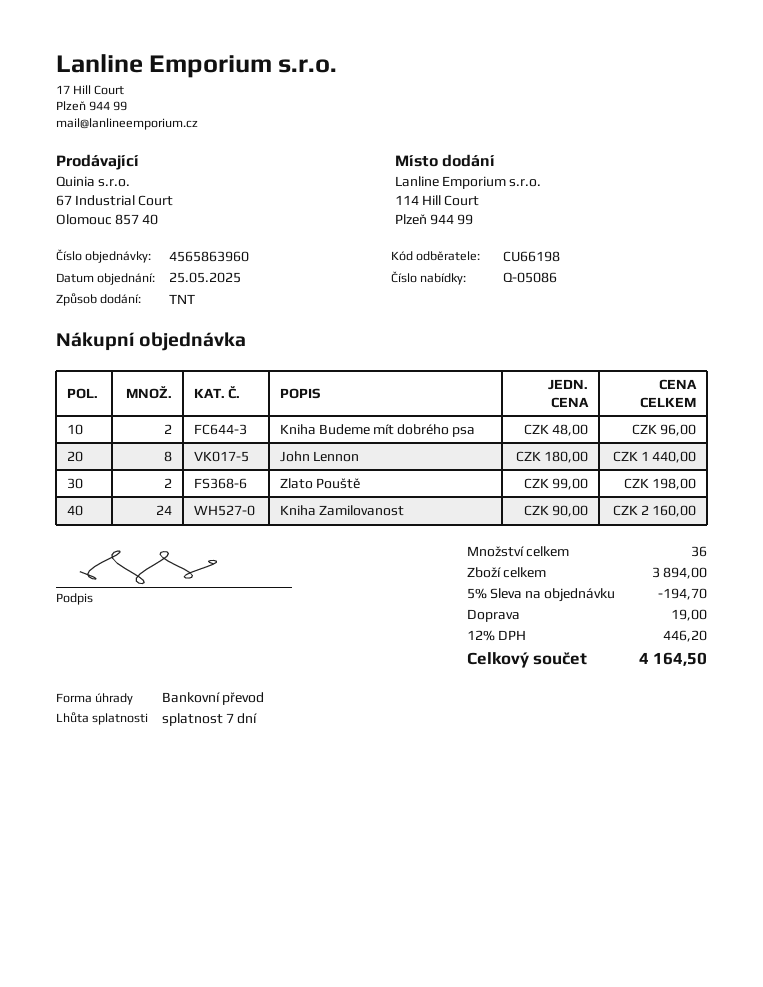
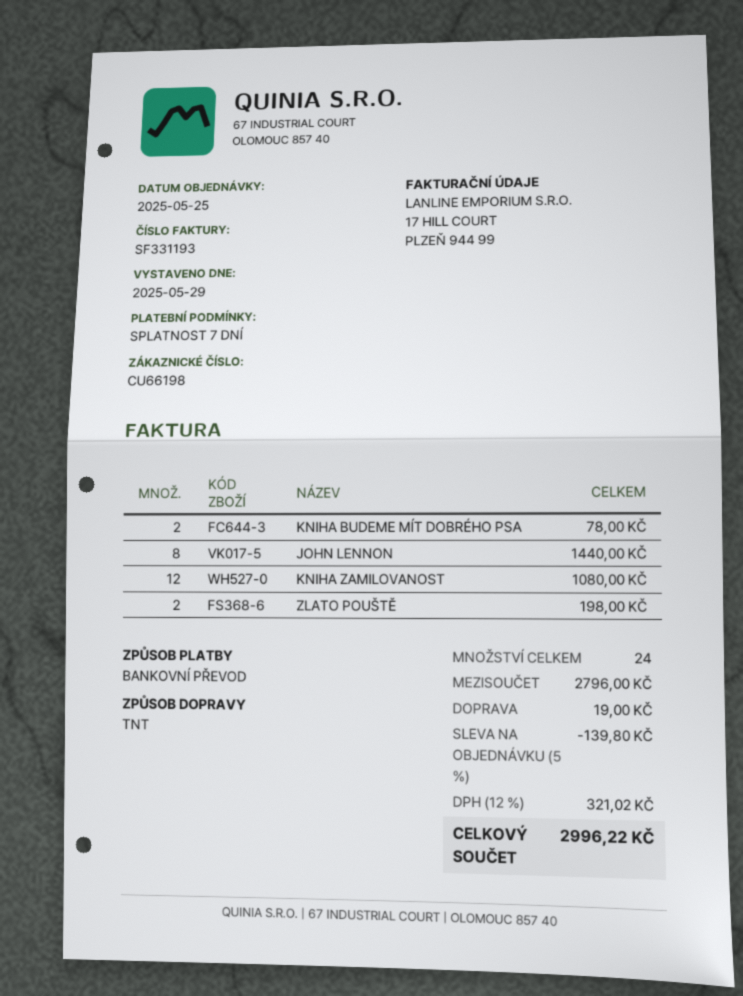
Kniha Budeme mít dobrého psa: 2 for 96.00 -> 2 for 78.00
Kniha Zamilovanost: 24 for 2160.00 -> 12 for 1080.00
total quantity: 36 -> 24
subtotal: 3894.00 -> 2796.00
discount: 5% = 194.70 -> 5% = 139.80
tax: 12% = 446.20 -> 12% = 321.02
total: 4164.50 -> 2996.22

